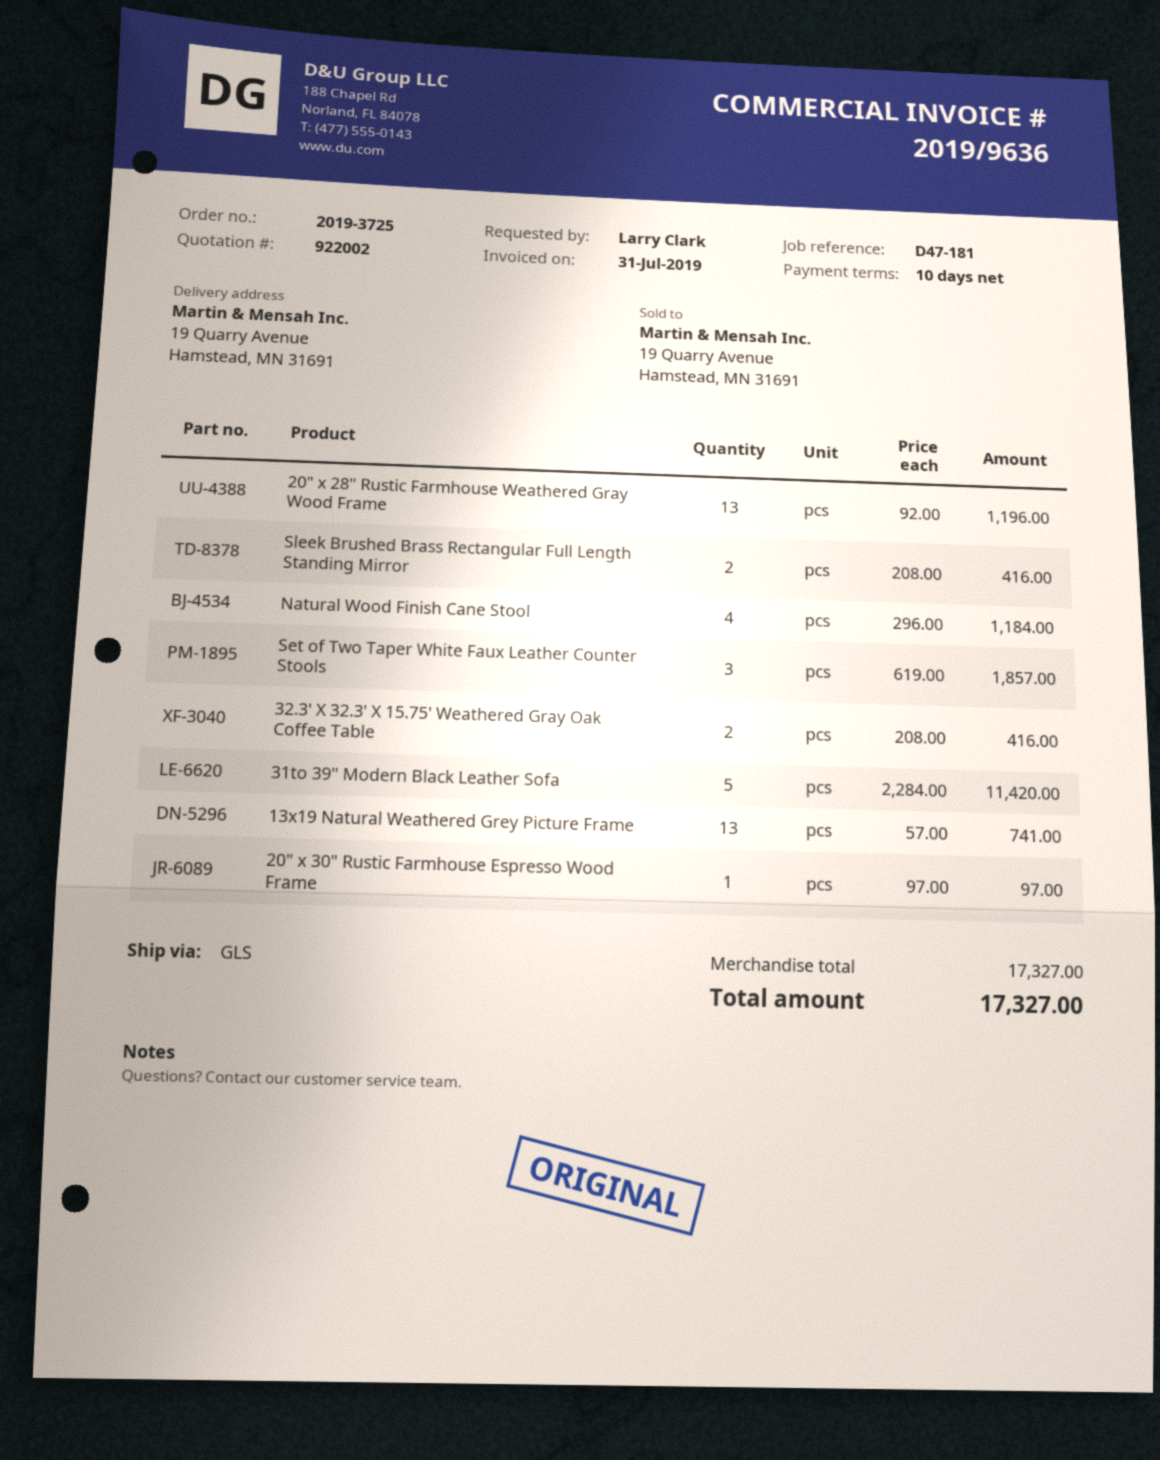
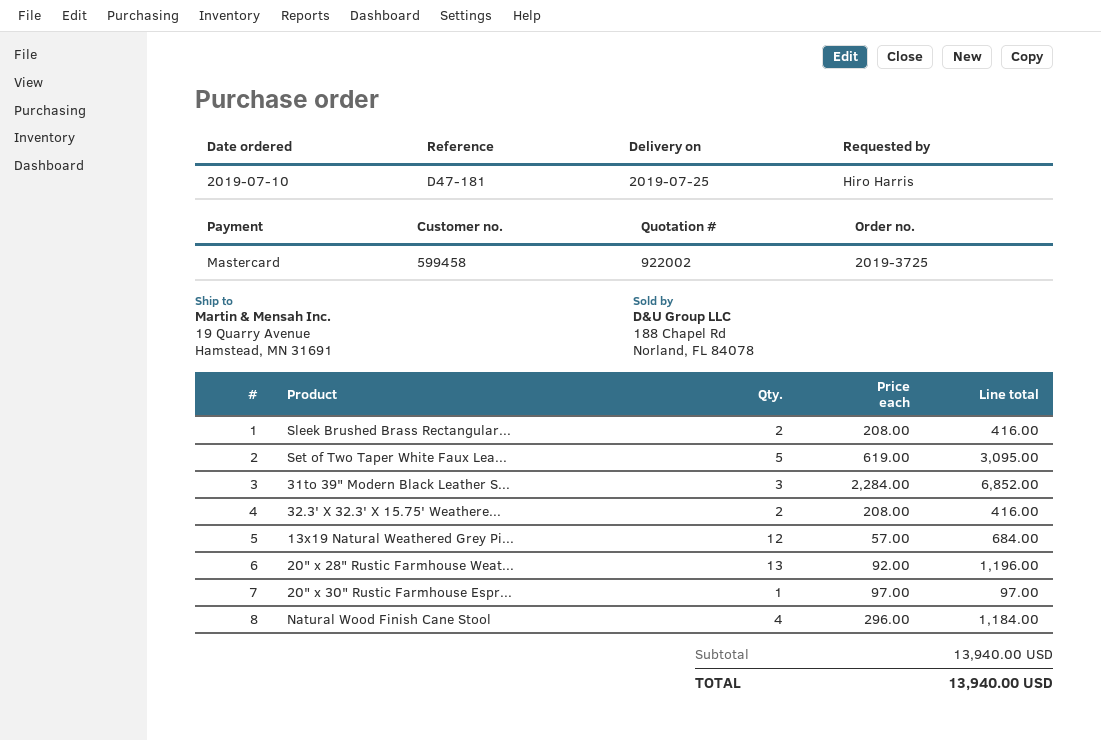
ordered by: Larry Clark -> Hiro Harris
Set of Two Taper White Faux Leather Counter Stools: 3 x 619.00 = 1857.00 -> 5 x 619.00 = 3095.00
31to 39" Modern Black Leather Sofa: 5 x 2284.00 = 11420.00 -> 3 x 2284.00 = 6852.00
13x19 Natural Weathered Grey Picture Frame: 13 x 57.00 = 741.00 -> 12 x 57.00 = 684.00
subtotal: 17327.00 -> 13940.00
total: 17327.00 -> 13940.00

